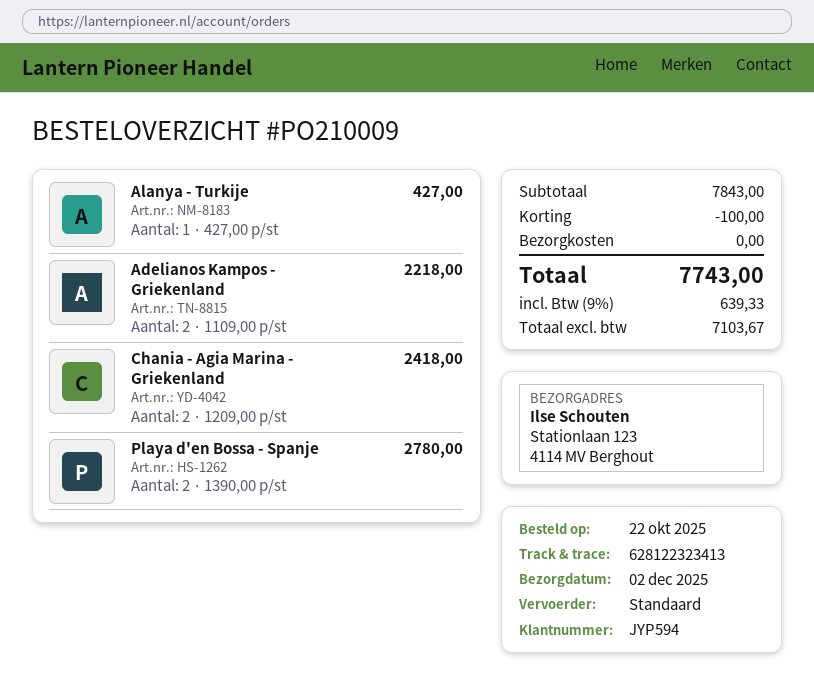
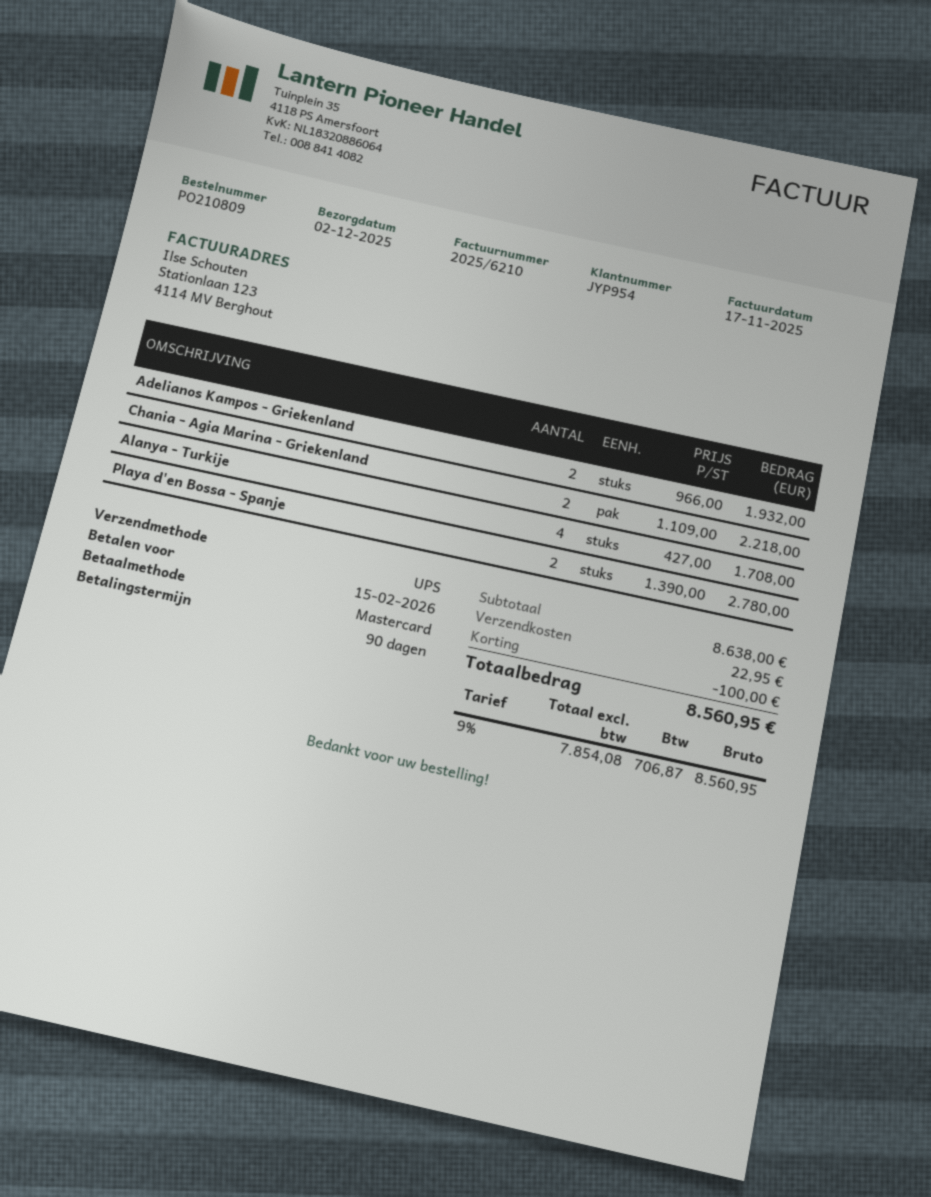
order number: PO210009 -> PO210809
customer number: JYP594 -> JYP954
shipping method: standard -> UPS
Alanya - Turkije: 1 x 427.00 = 427.00 -> 4 x 427.00 = 1708.00
Adelianos Kampos - Griekenland: 2 x 1109.00 = 2218.00 -> 2 x 966.00 = 1932.00
Chania - Agia Marina - Griekenland: 2 x 1209.00 = 2418.00 -> 2 x 1109.00 = 2218.00
subtotal: 7843.00 -> 8638.00
shipping: 0.00 -> 22.95
net: 7103.67 -> 7854.08
tax: 9% = 639.33 -> 9% = 706.87
total: 7743.00 -> 8560.95

